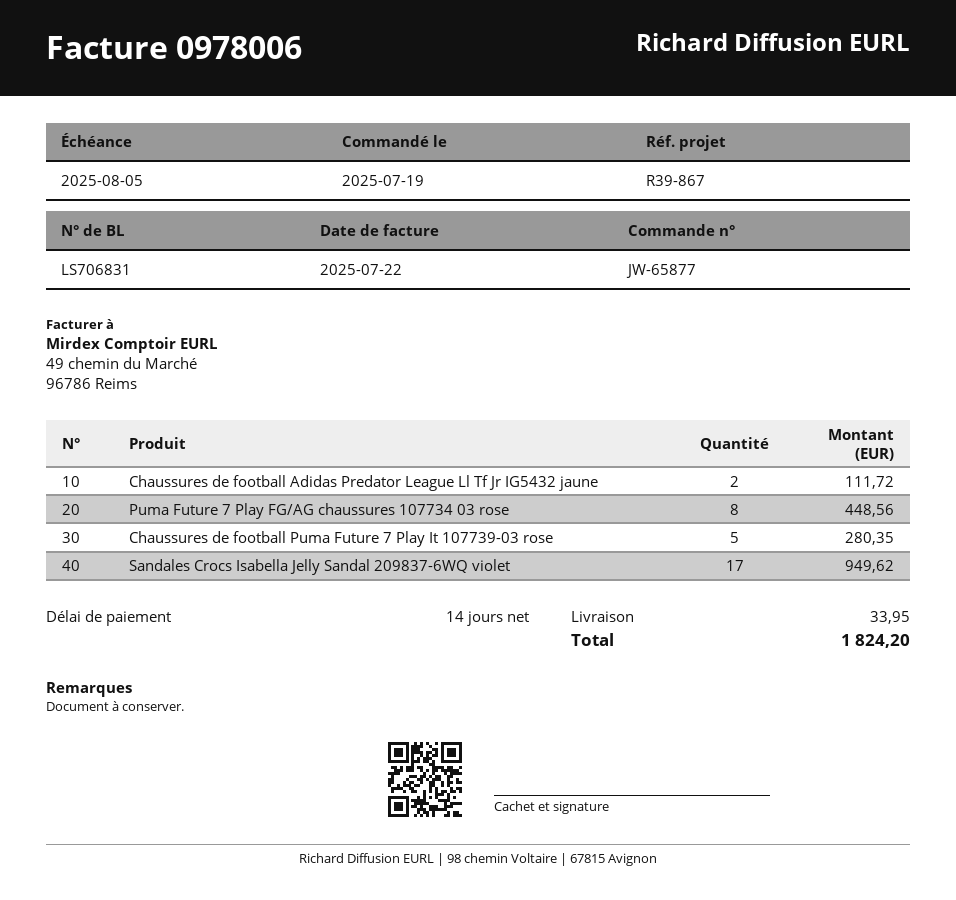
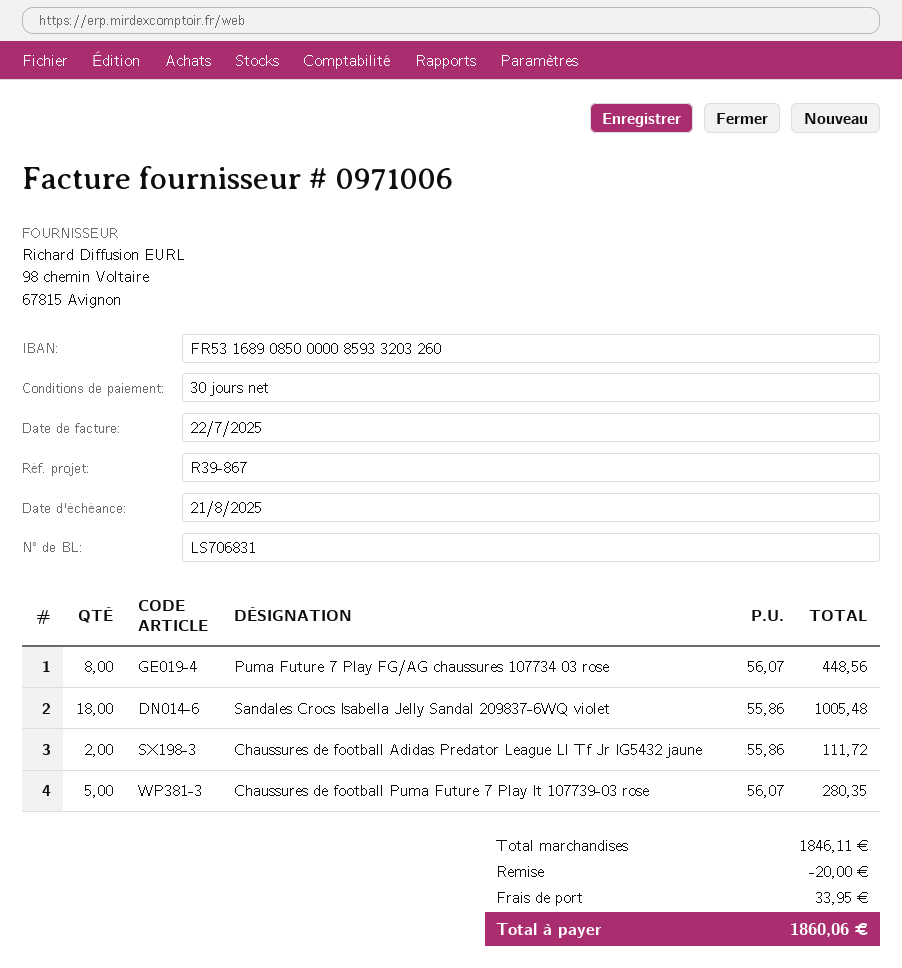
invoice number: 0978006 -> 0971006
payment terms: 14 days -> 30 days
due date: 2025-08-05 -> 2025-08-21
Sandales Crocs Isabella Jelly Sandal 209837-6WQ violet: 17 for 949.62 -> 18 for 1005.48
discount: none -> 20.00
total: 1824.20 -> 1860.06

